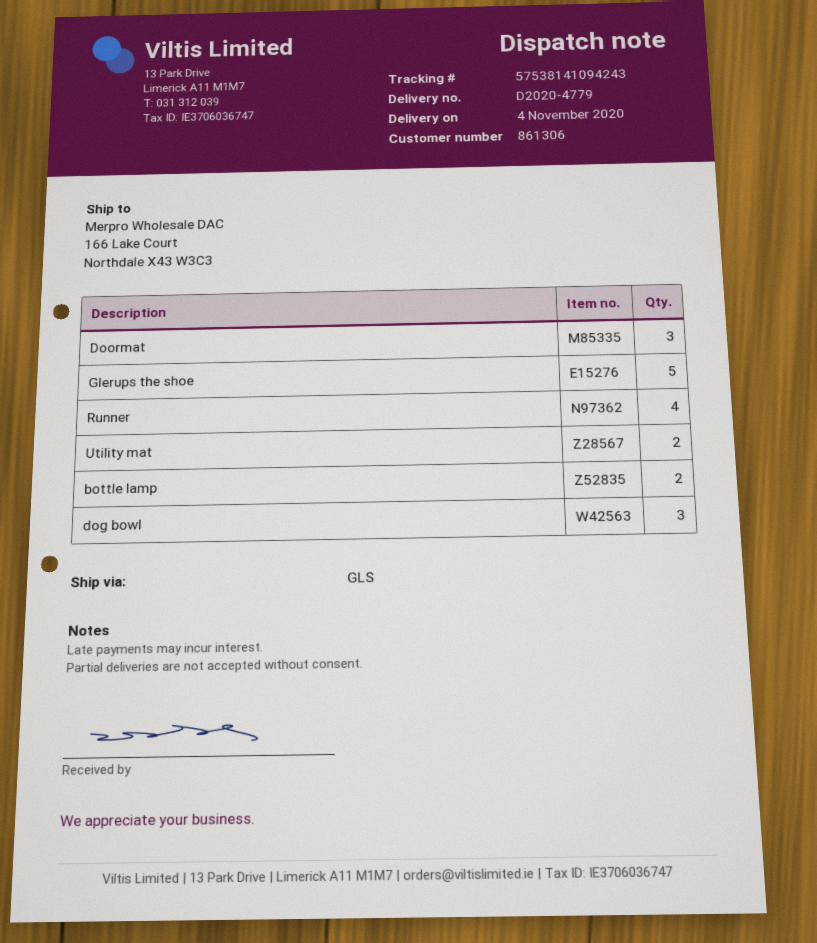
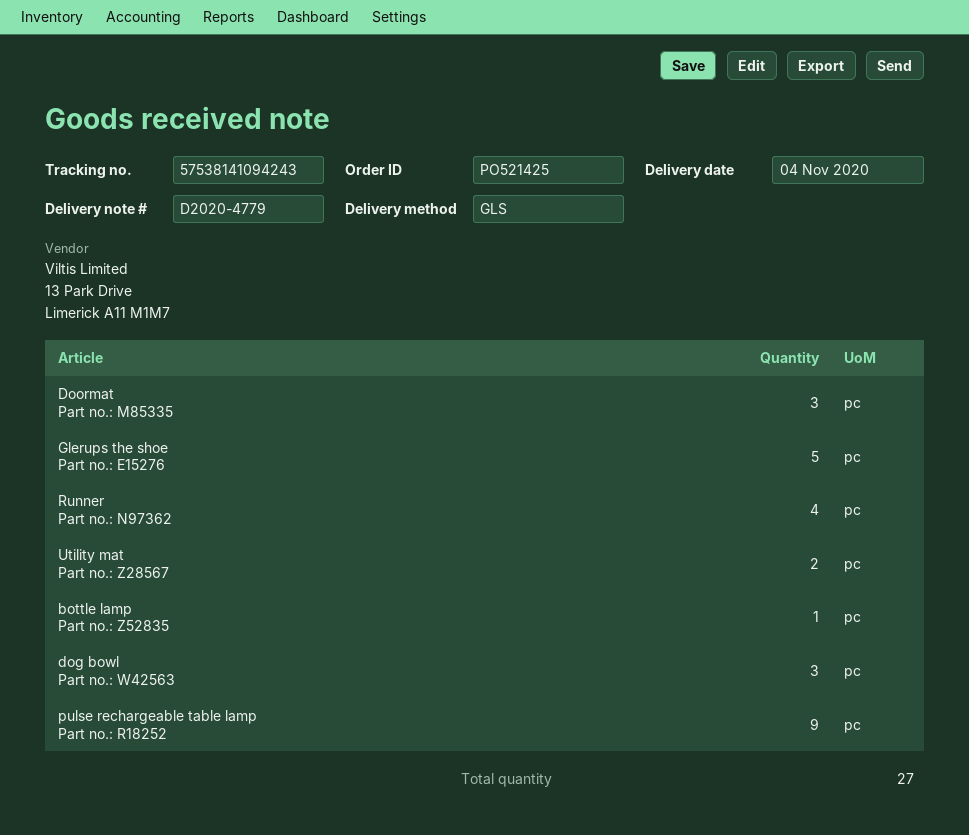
bottle lamp: 2 -> 1
pulse rechargeable table lamp: none -> 9

